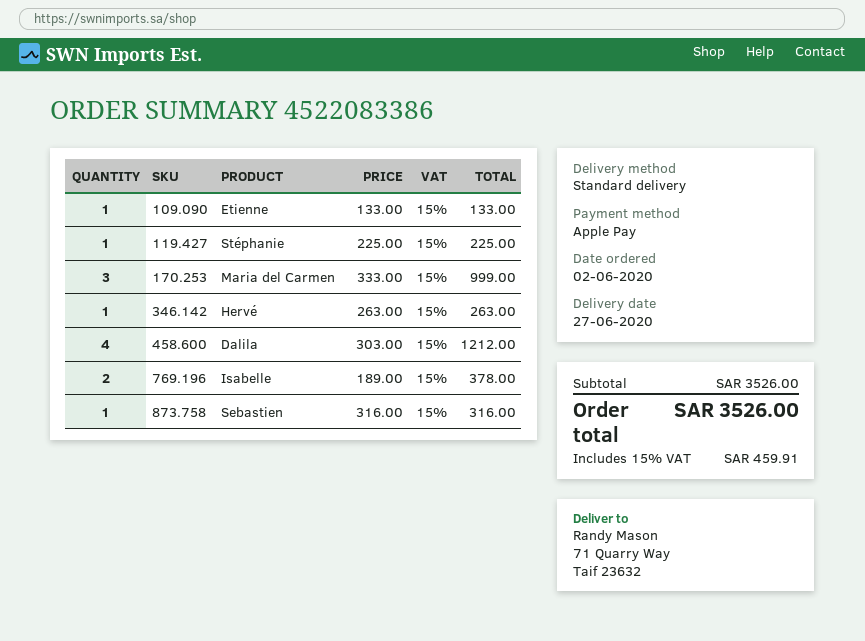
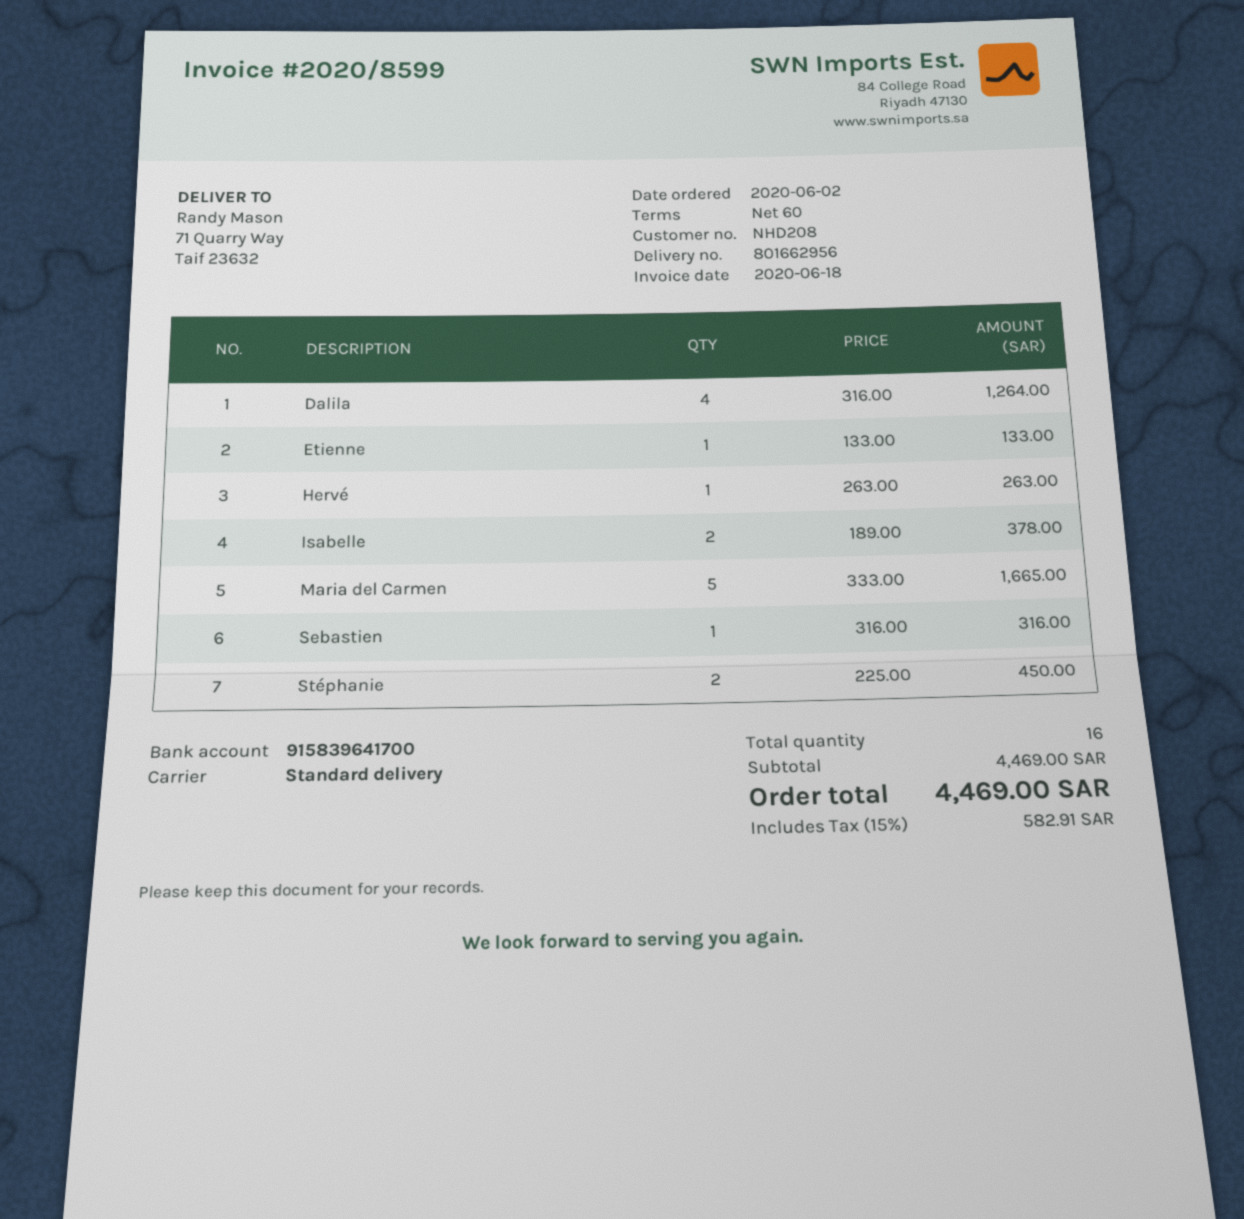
Stéphanie: 1 x 225.00 = 225.00 -> 2 x 225.00 = 450.00
Maria del Carmen: 3 x 333.00 = 999.00 -> 5 x 333.00 = 1665.00
Dalila: 4 x 303.00 = 1212.00 -> 4 x 316.00 = 1264.00
subtotal: 3526.00 -> 4469.00
tax: 15% = 459.91 -> 15% = 582.91
total: 3526.00 -> 4469.00

